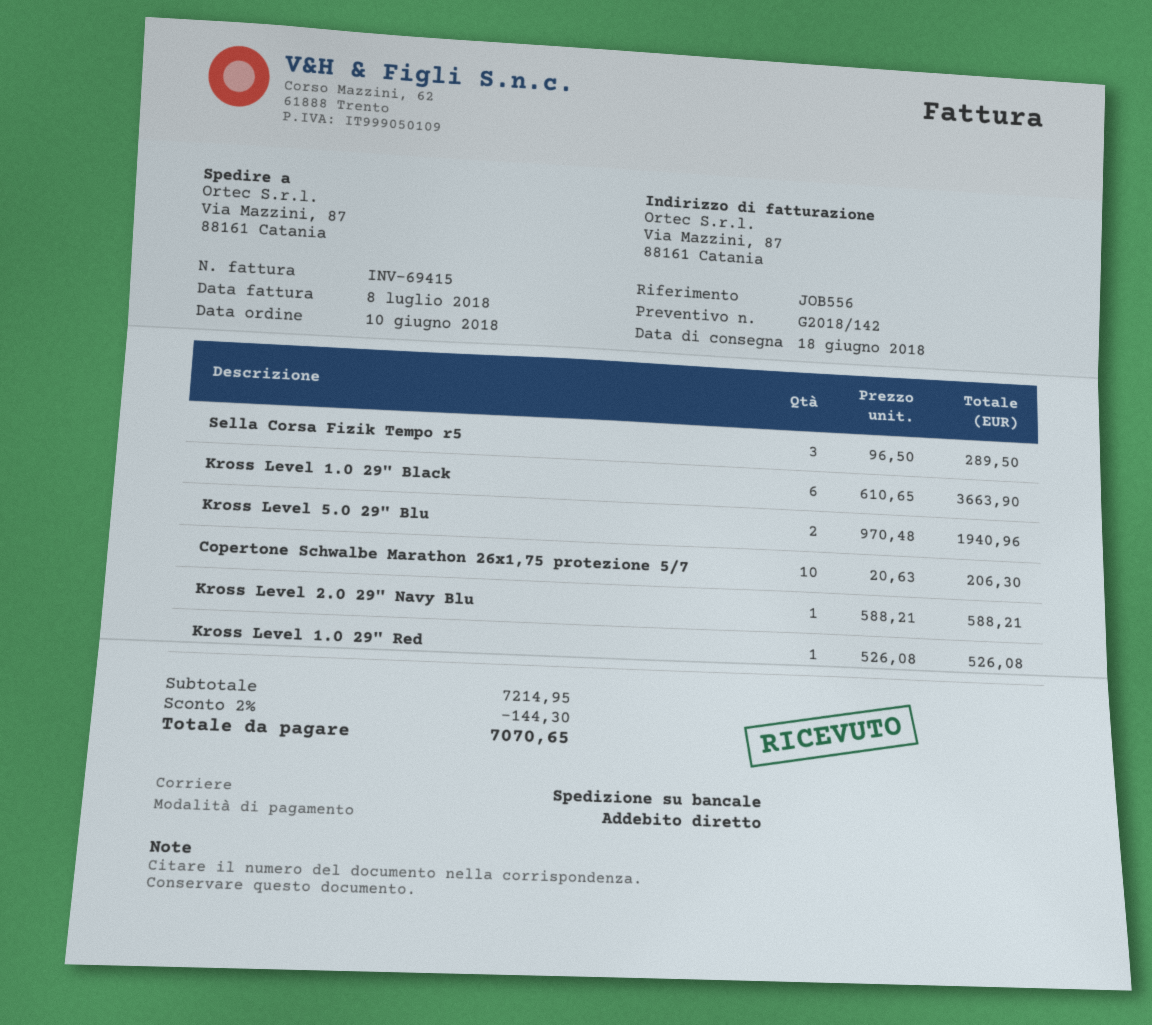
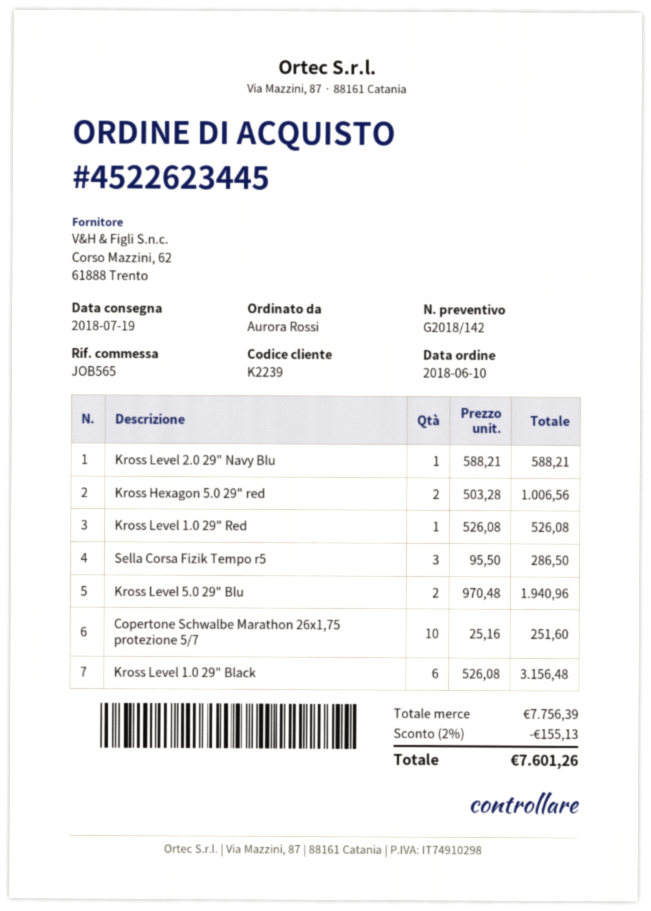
delivery date: 2018-06-18 -> 2018-07-19
reference: JOB556 -> JOB565
Sella Corsa Fizik Tempo r5: 3 x 96.50 = 289.50 -> 3 x 95.50 = 286.50
Kross Level 1.0 29" Black: 6 x 610.65 = 3663.90 -> 6 x 526.08 = 3156.48
Copertone Schwalbe Marathon 26x1,75 protezione 5/7: 10 x 20.63 = 206.30 -> 10 x 25.16 = 251.60
Kross Hexagon 5.0 29" red: none -> 2 x 503.28 = 1006.56
subtotal: 7214.95 -> 7756.39
discount: 2% = 144.30 -> 2% = 155.13
total: 7070.65 -> 7601.26

